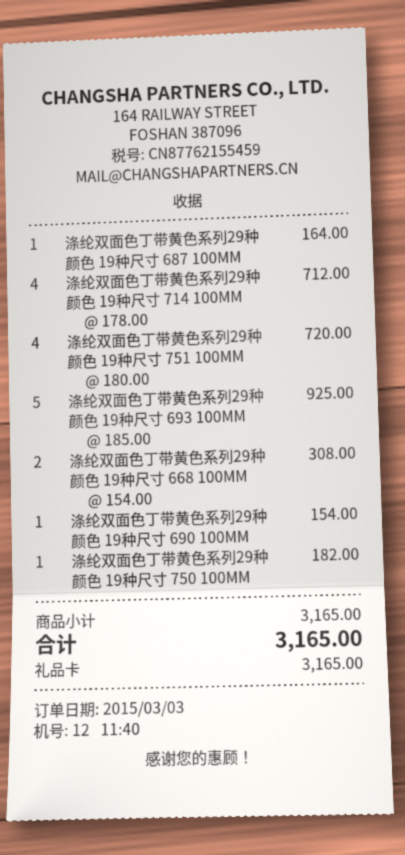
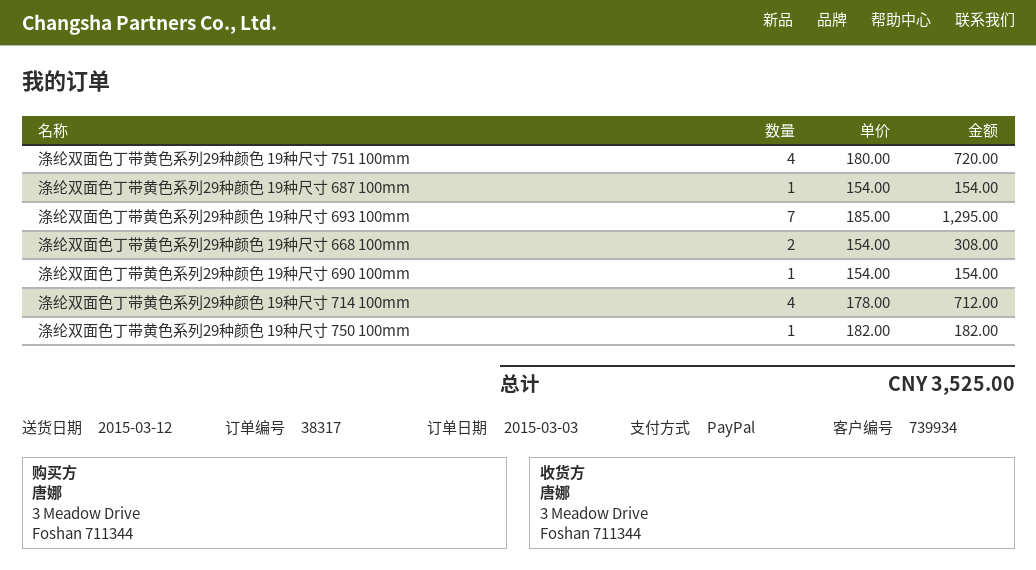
payment method: gift card -> PayPal
涤纶双面色丁带黄色系列29种颜色 19种尺寸 687 100MM: 1 x 164.00 = 164.00 -> 1 x 154.00 = 154.00
涤纶双面色丁带黄色系列29种颜色 19种尺寸 693 100MM: 5 x 185.00 = 925.00 -> 7 x 185.00 = 1295.00
total: 3165.00 -> 3525.00

